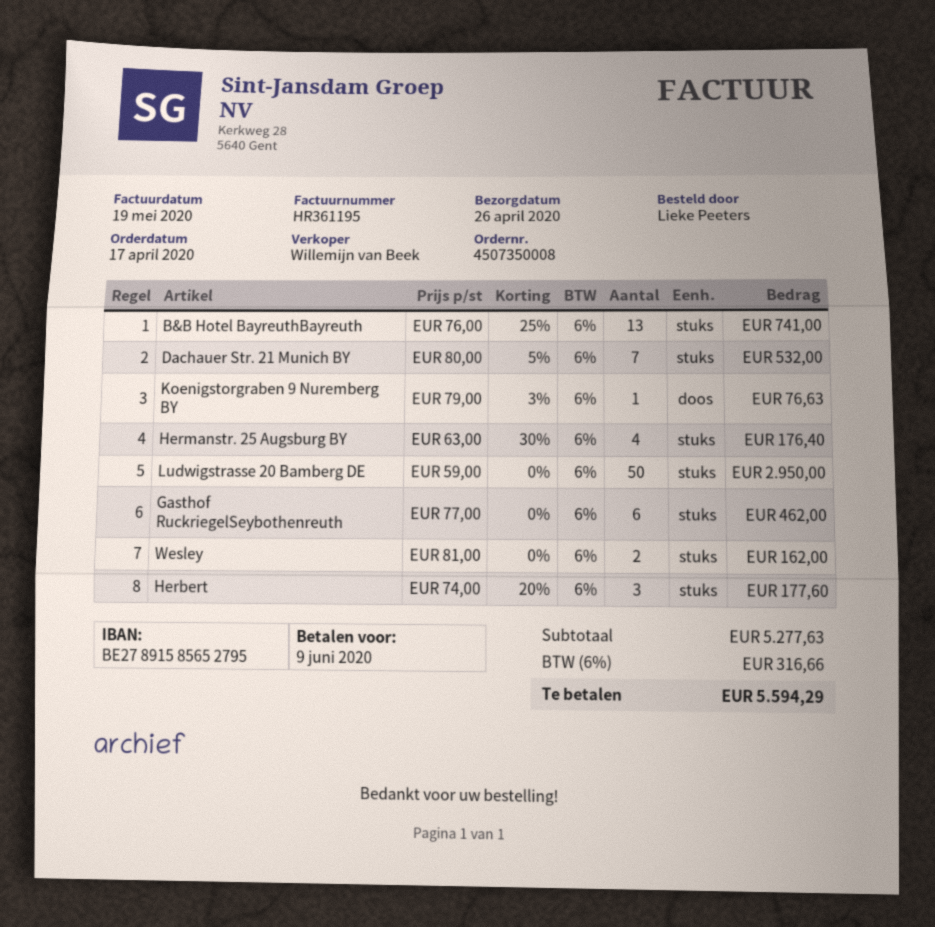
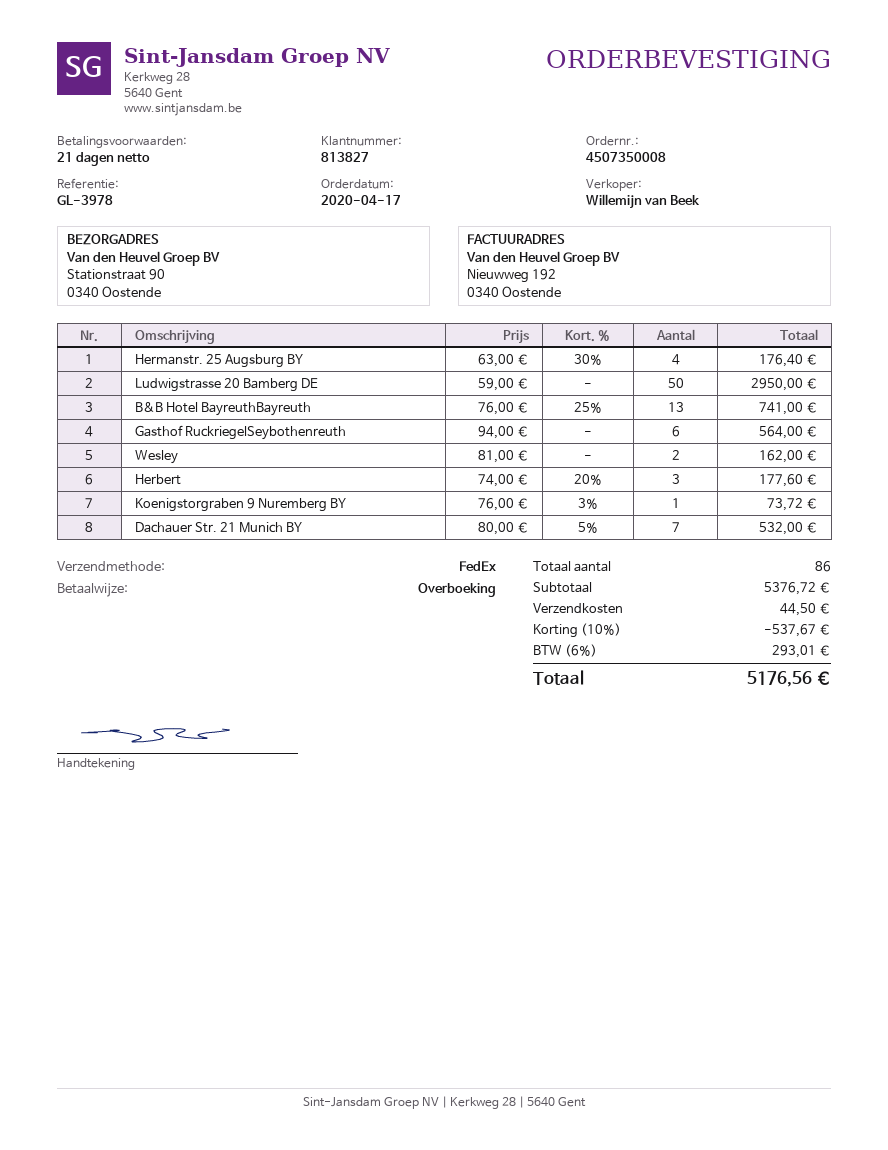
Koenigstorgraben 9 Nuremberg BY: 1 x 79.00 - 3% = 76.63 -> 1 x 76.00 - 3% = 73.72
Gasthof RuckriegelSeybothenreuth: 6 x 77.00 = 462.00 -> 6 x 94.00 = 564.00
subtotal: 5277.63 -> 5376.72
discount: none -> 10% = 537.67
shipping: none -> 44.50
tax: 6% = 316.66 -> 6% = 293.01
total: 5594.29 -> 5176.56

